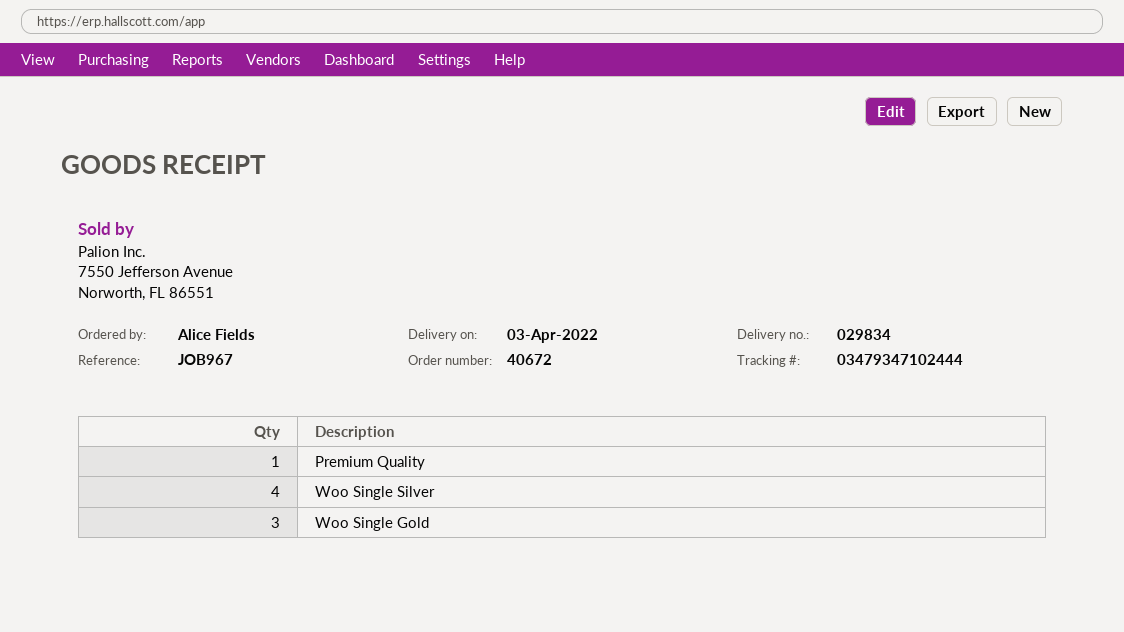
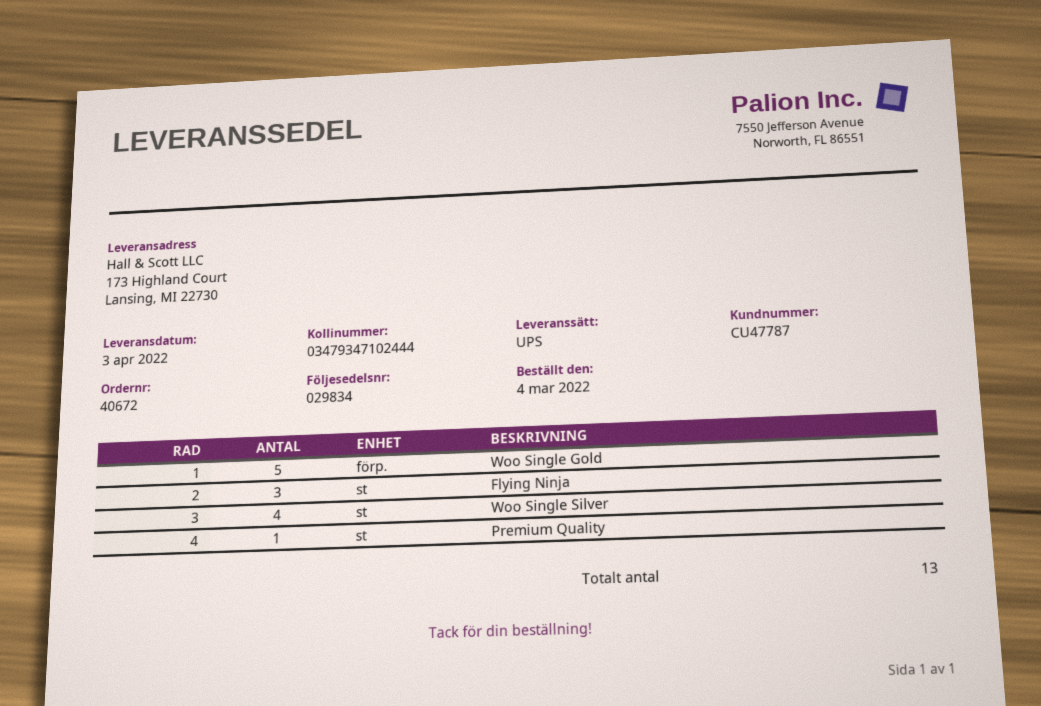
Woo Single Gold: 3 -> 5
Flying Ninja: none -> 3

